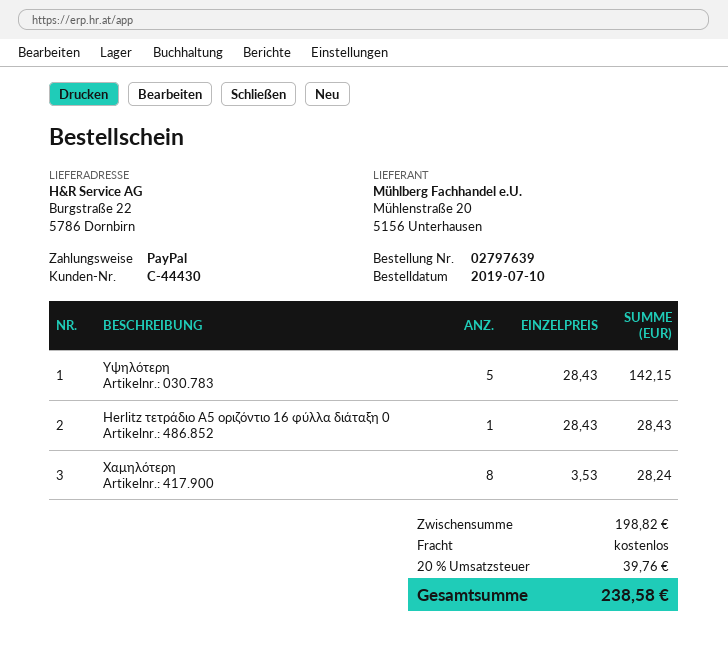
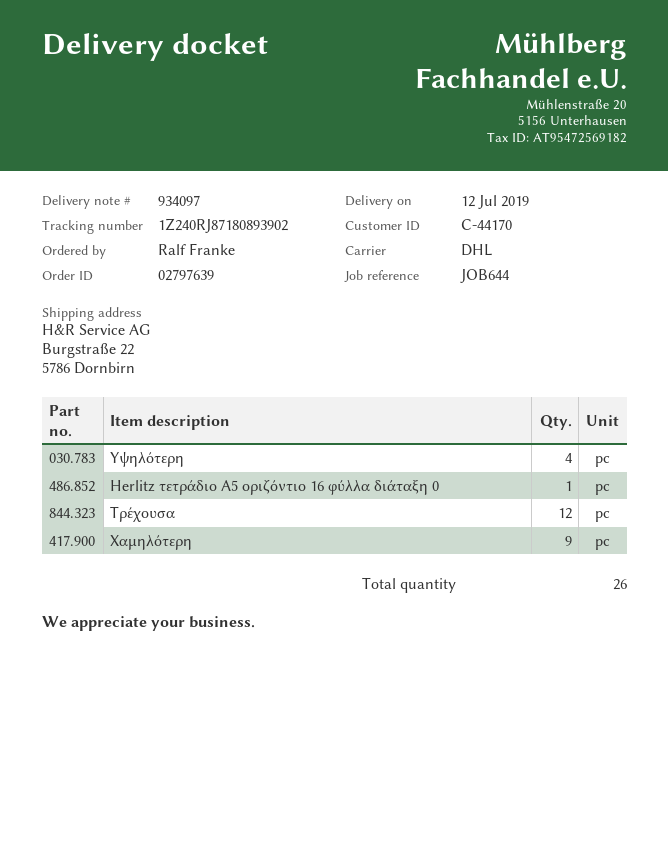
customer number: C-44430 -> C-44170
Υψηλότερη: 5 -> 4
Χαμηλότερη: 8 -> 9
Τρέχουσα: none -> 12

